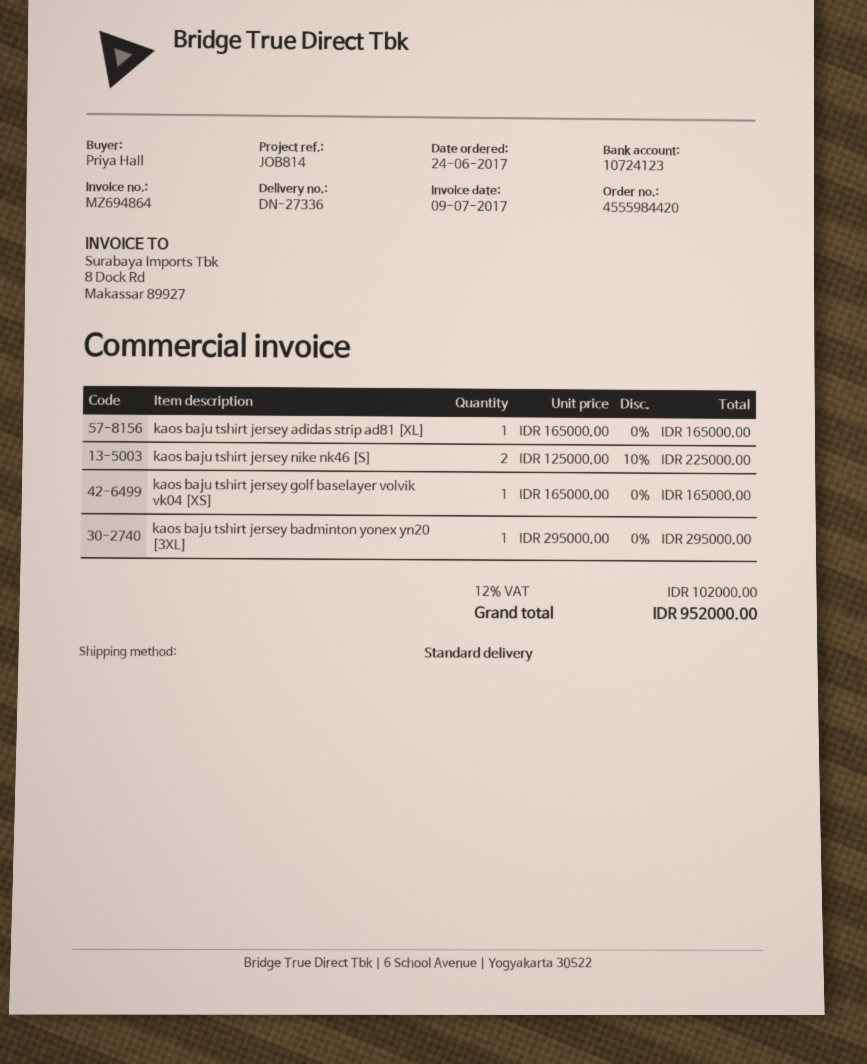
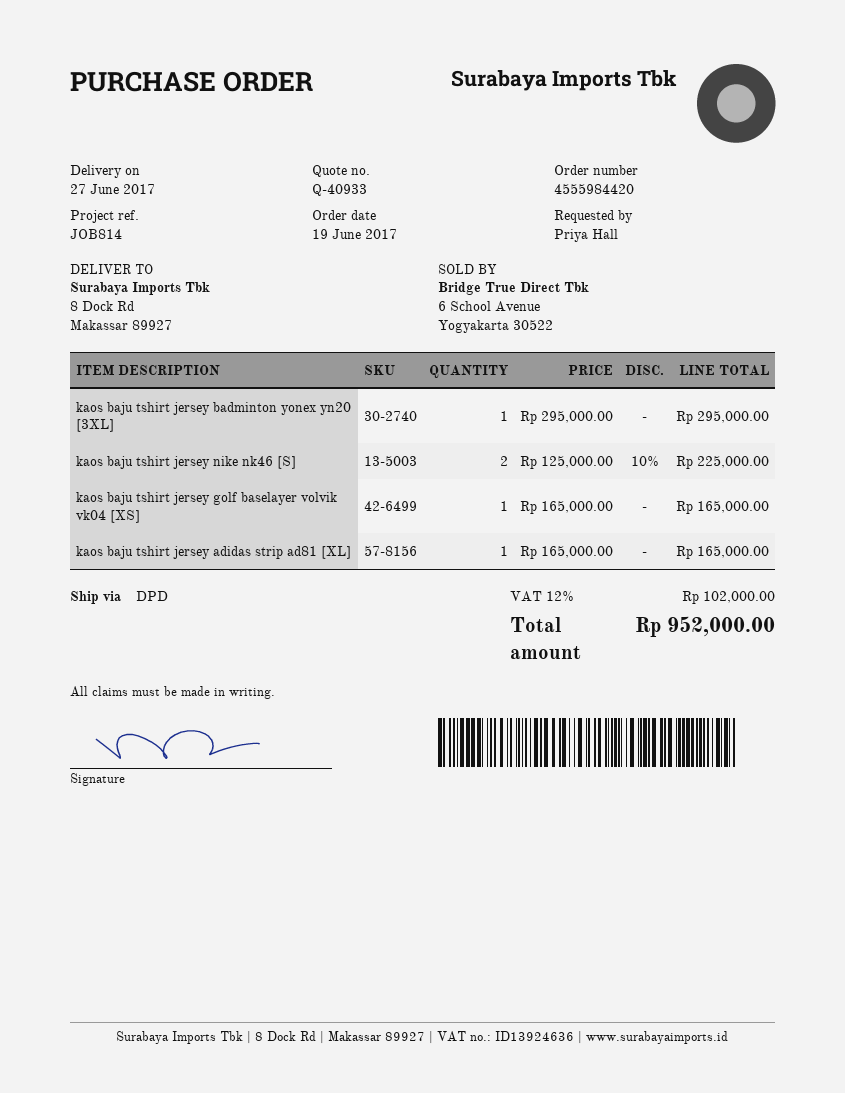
order date: 2017-06-24 -> 2017-06-19
shipping method: standard -> DPD

